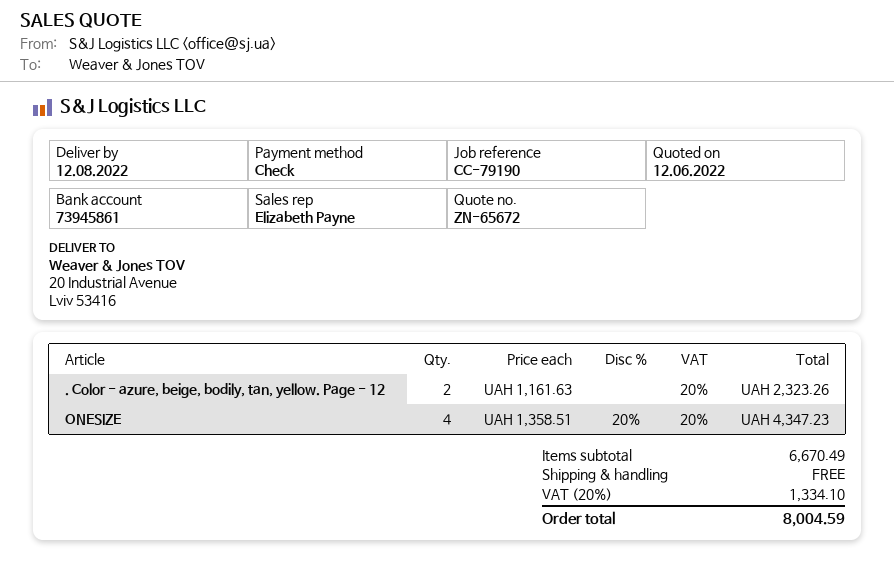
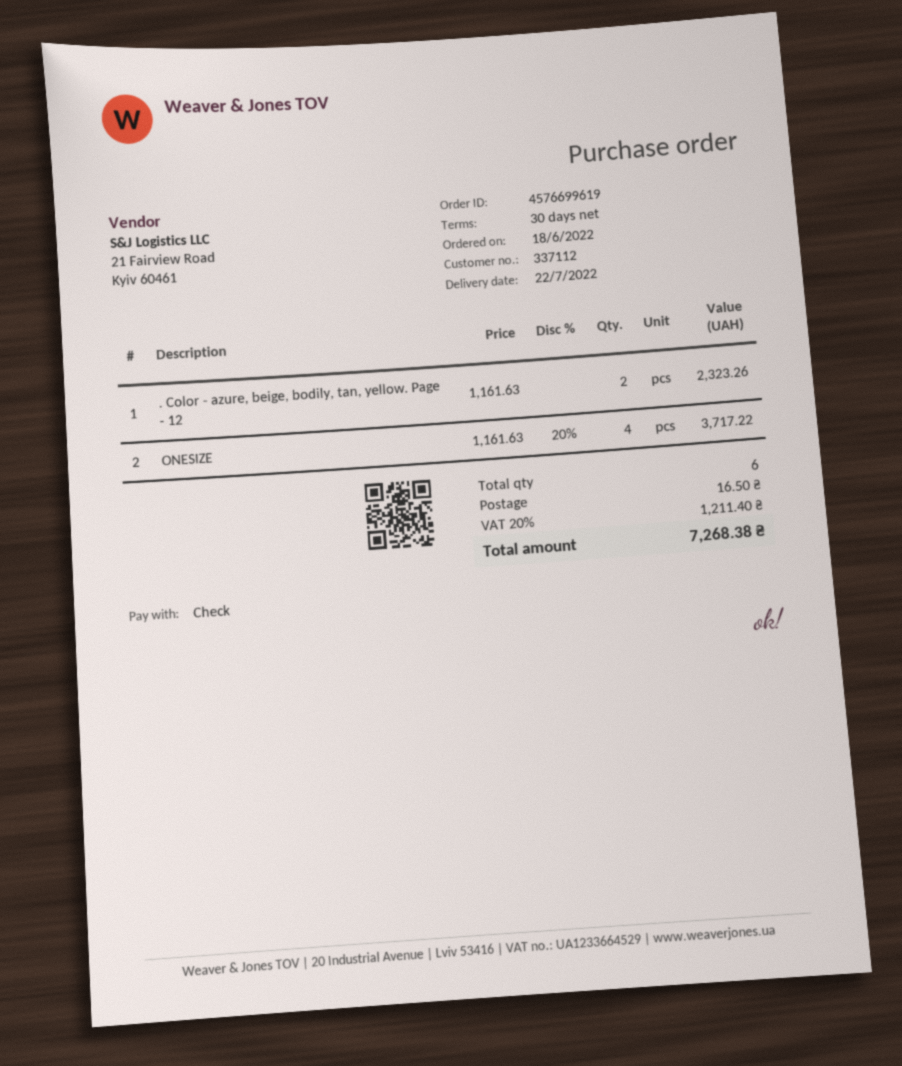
delivery date: 2022-08-12 -> 2022-07-22
ONESIZE: 4 x 1358.51 - 20% = 4347.23 -> 4 x 1161.63 - 20% = 3717.22
shipping: 0.00 -> 16.50
tax: 20% = 1334.10 -> 20% = 1211.40
total: 8004.59 -> 7268.38

